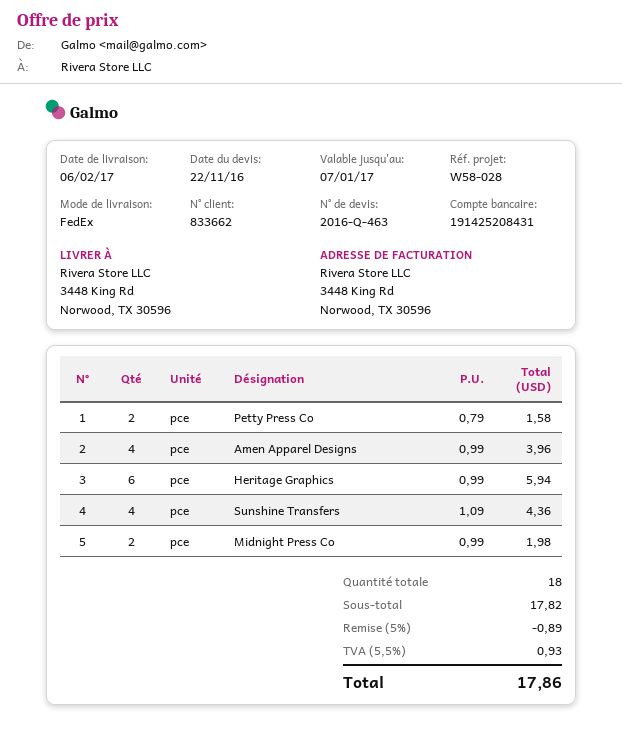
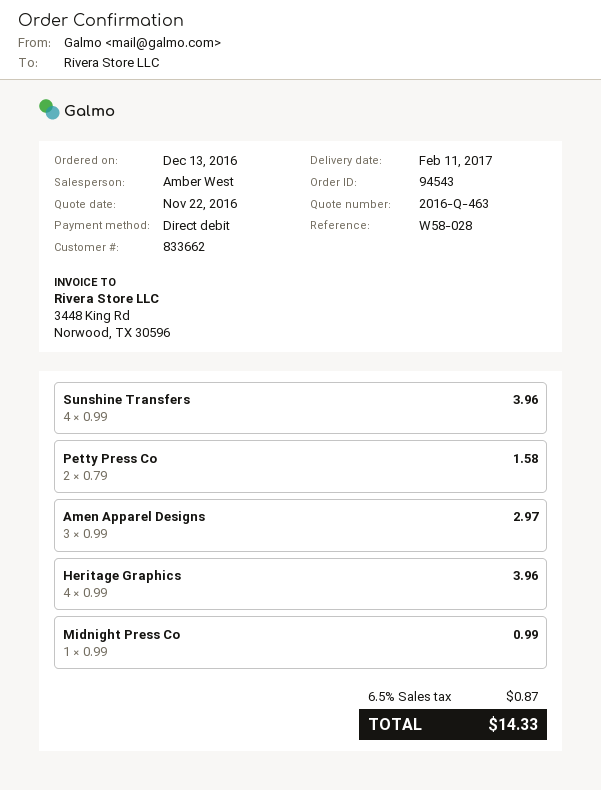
delivery date: 2017-02-06 -> 2017-02-11
Amen Apparel Designs: 4 x 0.99 = 3.96 -> 3 x 0.99 = 2.97
Heritage Graphics: 6 x 0.99 = 5.94 -> 4 x 0.99 = 3.96
Sunshine Transfers: 4 x 1.09 = 4.36 -> 4 x 0.99 = 3.96
Midnight Press Co: 2 x 0.99 = 1.98 -> 1 x 0.99 = 0.99
discount: 5% = 0.89 -> none
tax: 5.5% = 0.93 -> 6.5% = 0.87
total: 17.86 -> 14.33

